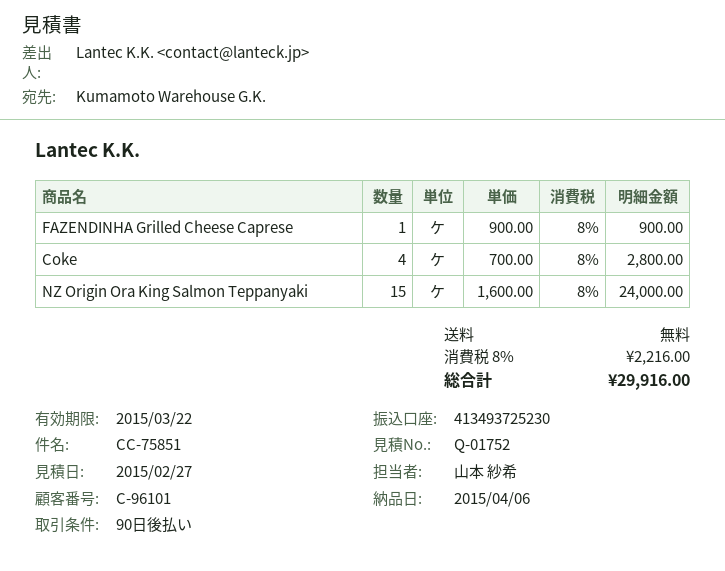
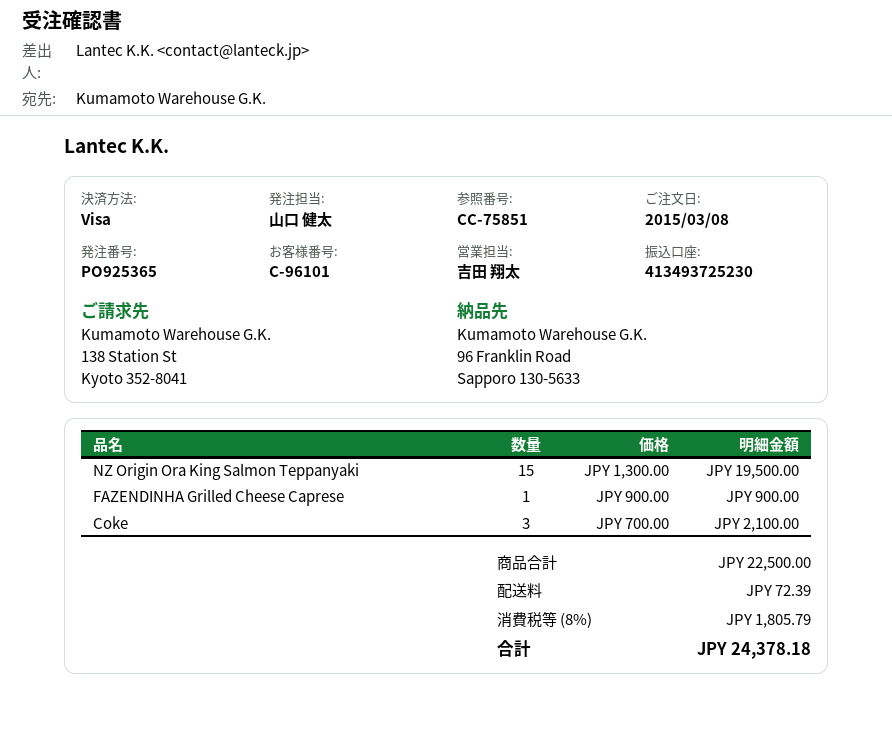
sales rep: 山本 紗希 -> 吉田 翔太
Coke: 4 x 700.00 = 2800.00 -> 3 x 700.00 = 2100.00
NZ Origin Ora King Salmon Teppanyaki: 15 x 1600.00 = 24000.00 -> 15 x 1300.00 = 19500.00
shipping: 0.00 -> 72.39
tax: 8% = 2216.00 -> 8% = 1805.79
total: 29916.00 -> 24378.18

